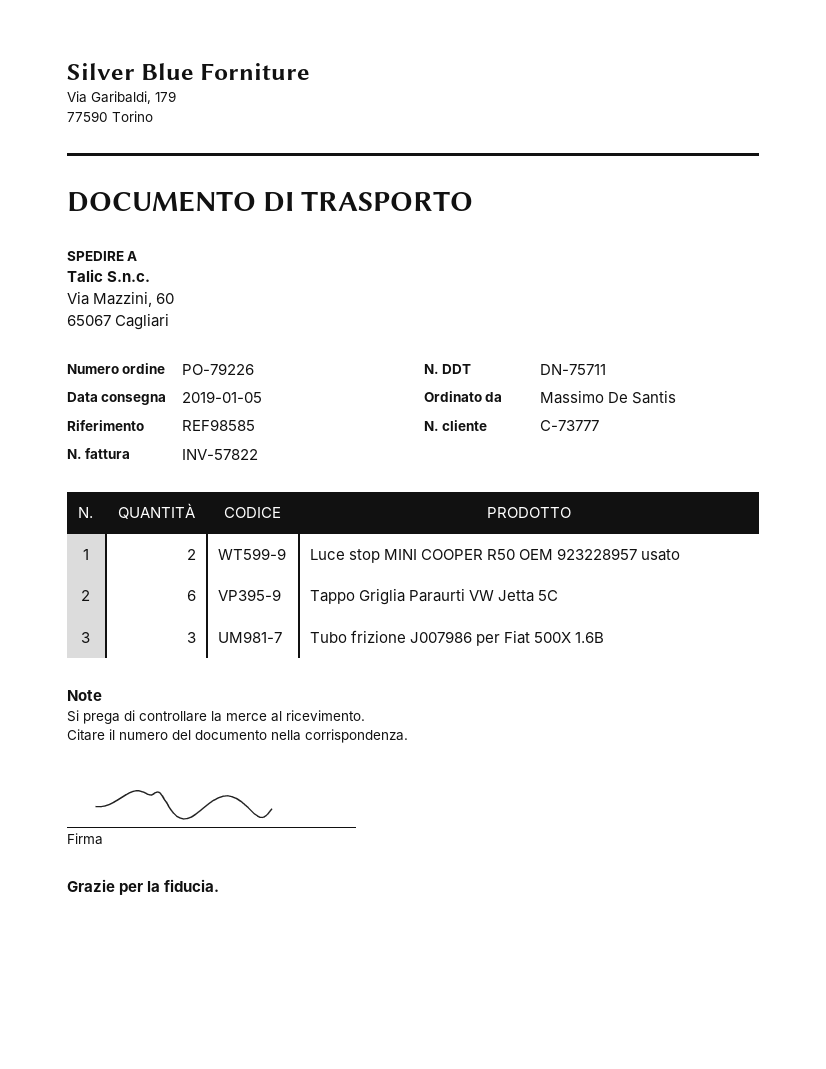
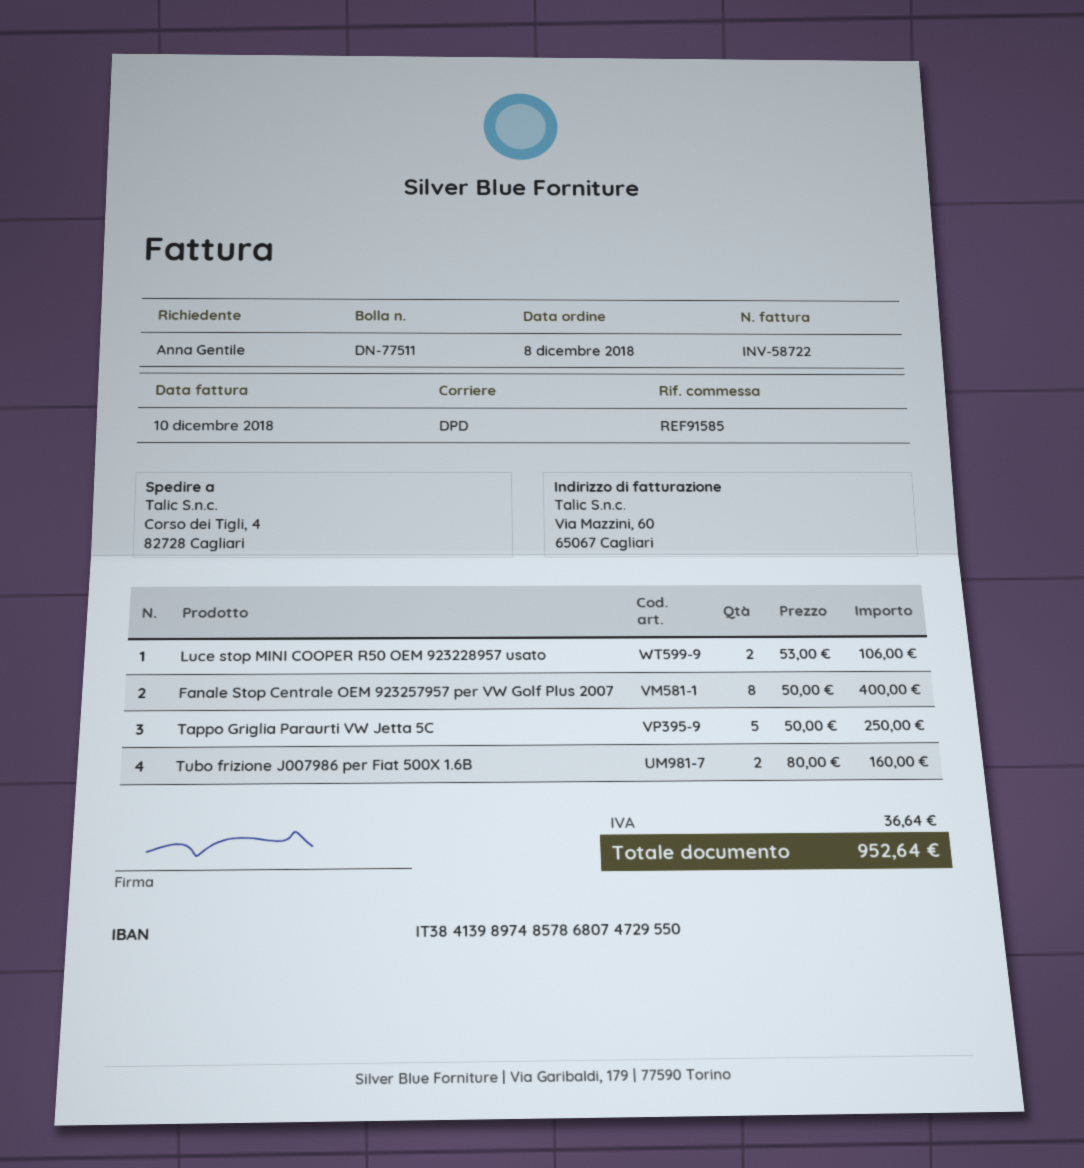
delivery note number: DN-75711 -> DN-77511
invoice number: INV-57822 -> INV-58722
reference: REF98585 -> REF91585
ordered by: Massimo De Santis -> Anna Gentile
ship to: Via Mazzini, 60, 65067 Cagliari -> Corso dei Tigli, 4, 82728 Cagliari
Tappo Griglia Paraurti VW Jetta 5C: 6 -> 5
Tubo frizione J007986 per Fiat 500X 1.6B: 3 -> 2
Fanale Stop Centrale OEM 923257957 per VW Golf Plus 2007: none -> 8

